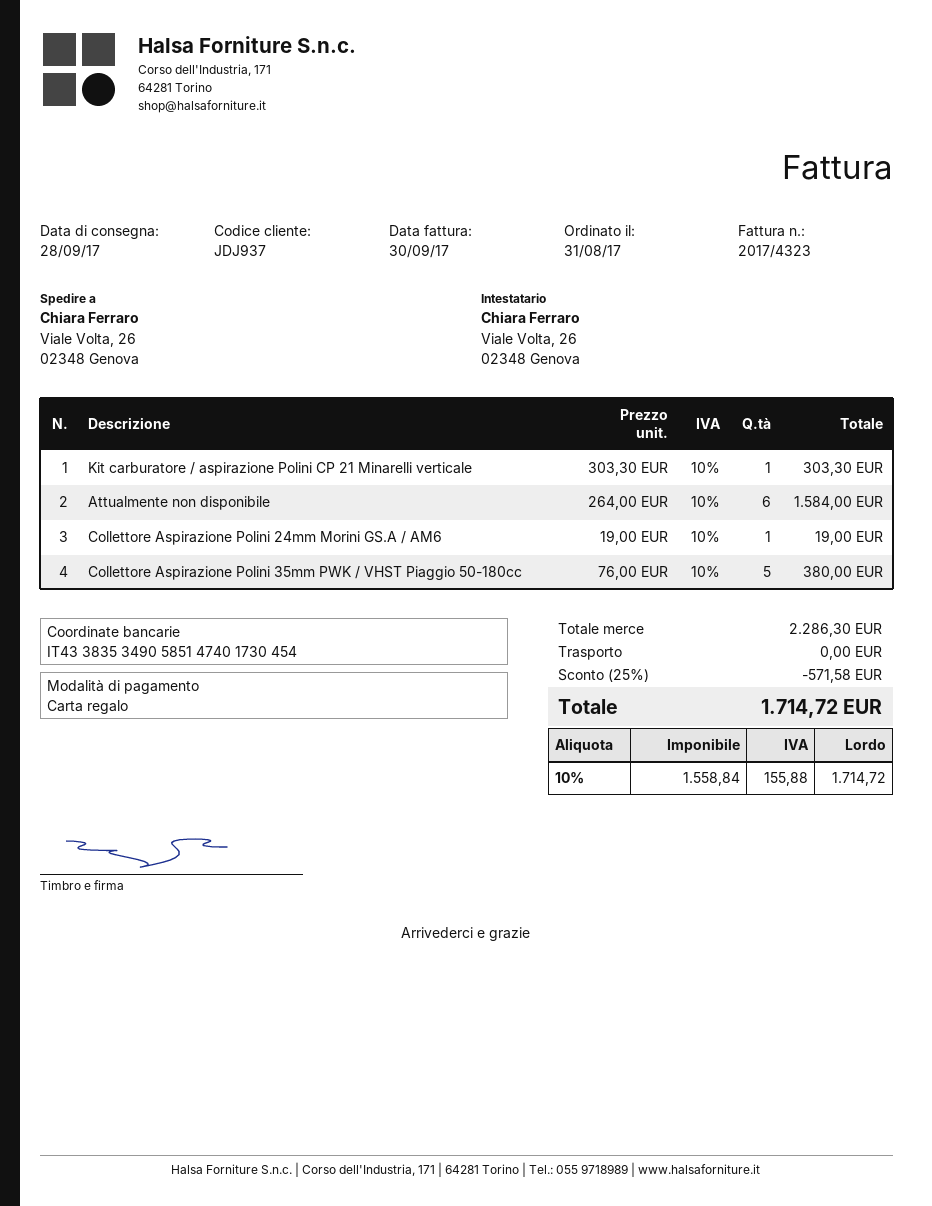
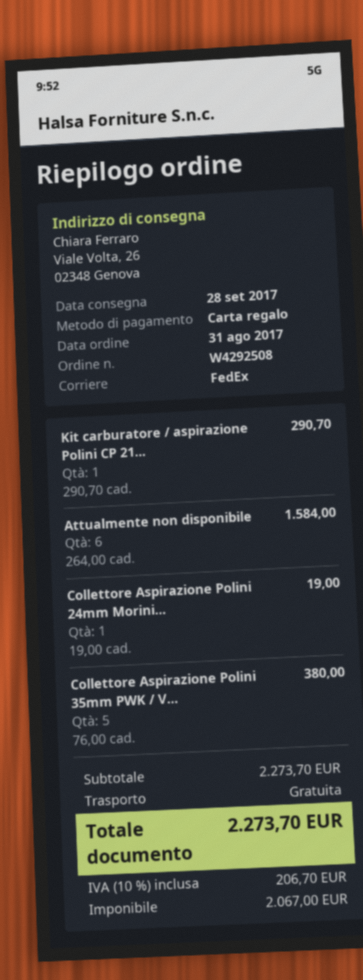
Kit carburatore / aspirazione Polini CP 21 Minarelli verticale: 1 x 303.30 = 303.30 -> 1 x 290.70 = 290.70
subtotal: 2286.30 -> 2273.70
discount: 25% = 571.58 -> none
net: 1558.84 -> 2067.00
tax: 10% = 155.88 -> 10% = 206.70
total: 1714.72 -> 2273.70

